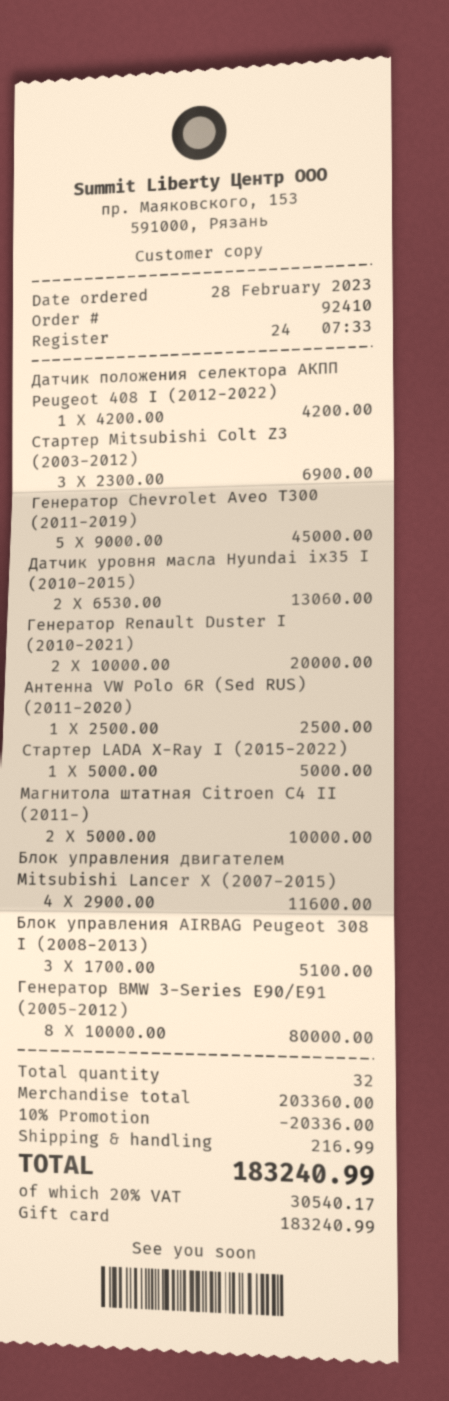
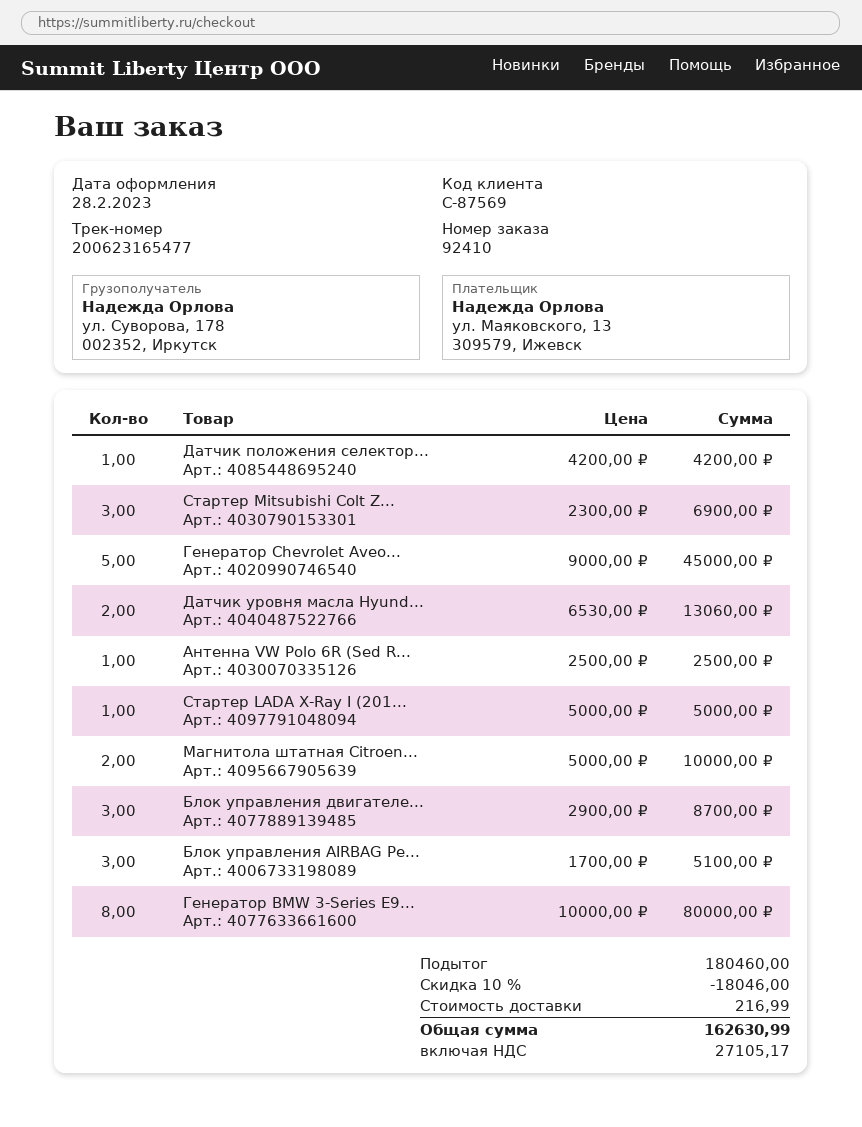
Генератор Renault Duster I (2010-2021): 2 x 10000.00 = 20000.00 -> none
Блок управления двигателем Mitsubishi Lancer X (2007-2015): 4 x 2900.00 = 11600.00 -> 3 x 2900.00 = 8700.00
subtotal: 203360.00 -> 180460.00
discount: 10% = 20336.00 -> 10% = 18046.00
tax: 30540.17 -> 27105.17
total: 183240.99 -> 162630.99

